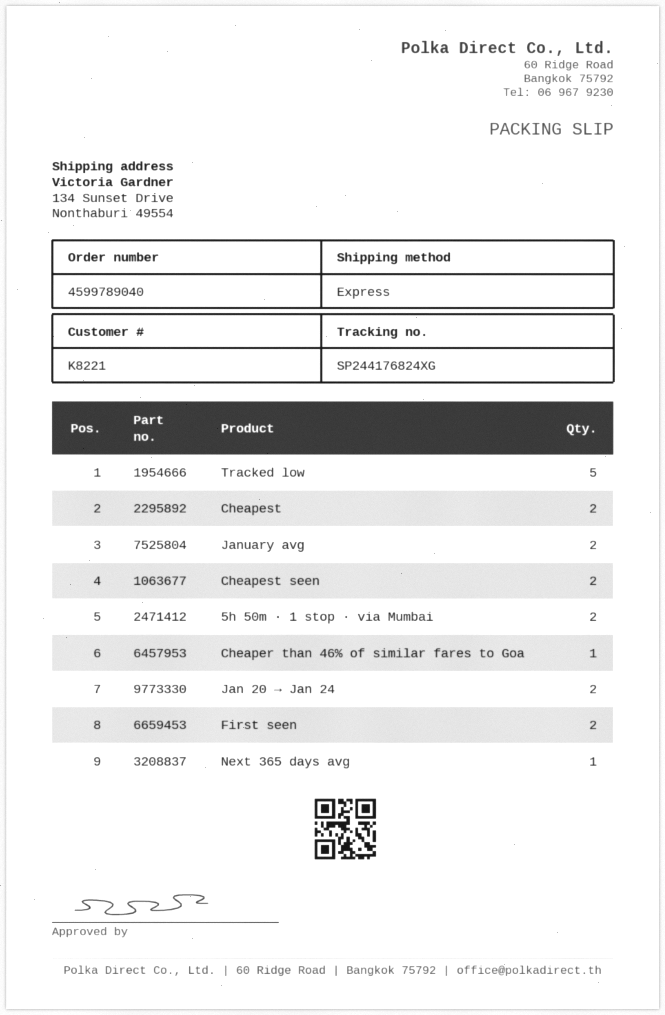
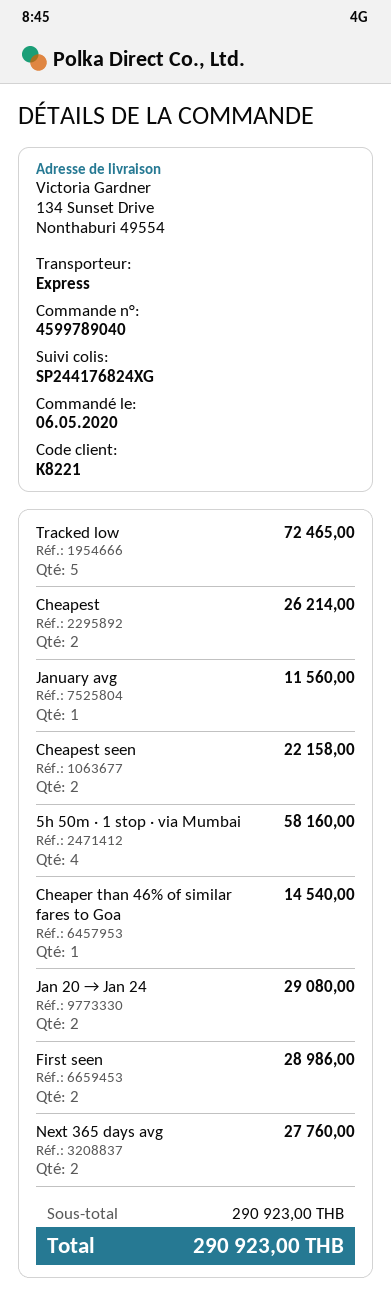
January avg: 2 -> 1
5h 50m · 1 stop · via Mumbai: 2 -> 4
Next 365 days avg: 1 -> 2

